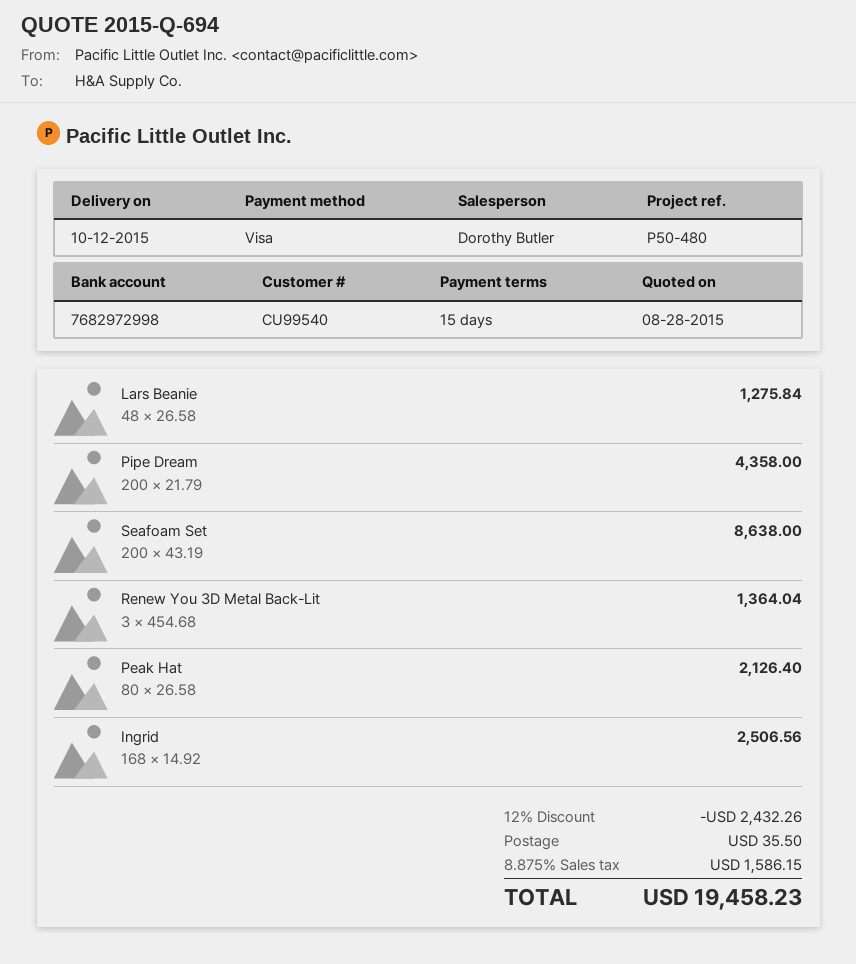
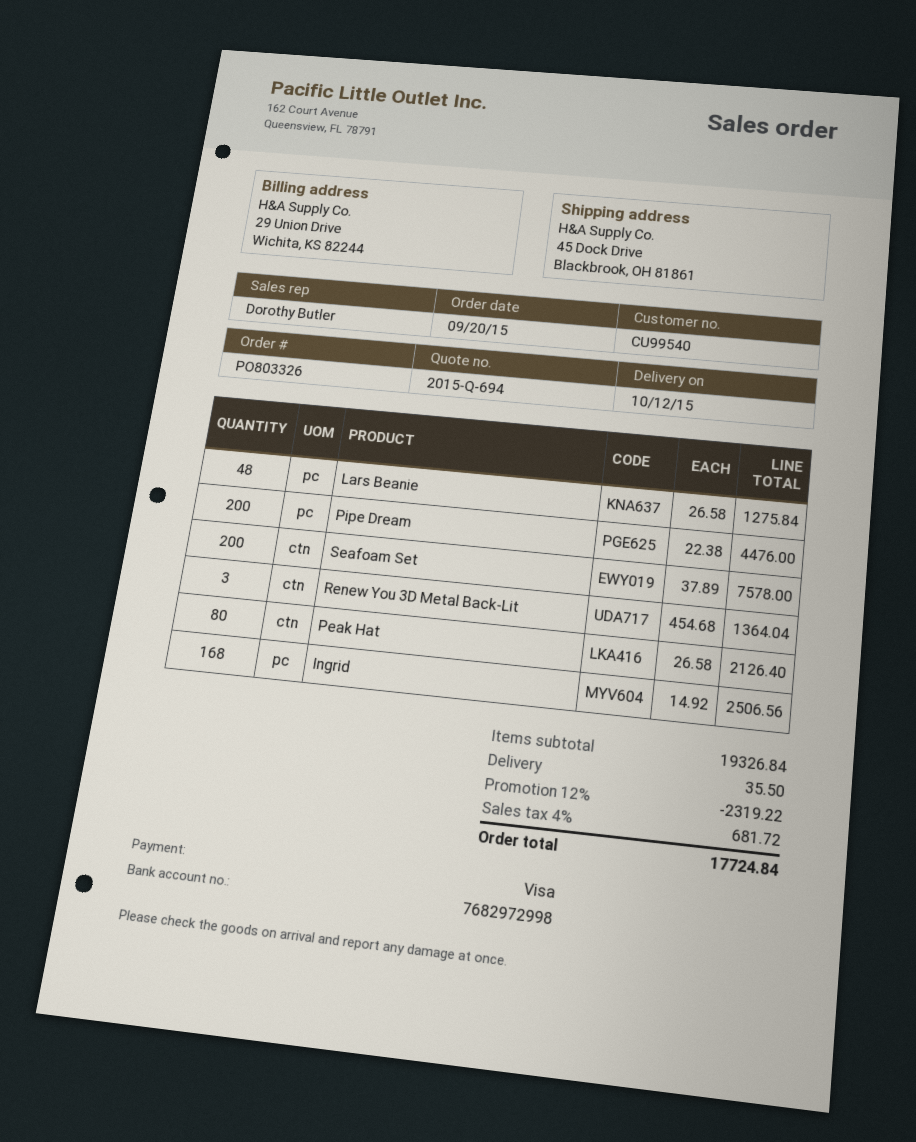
Pipe Dream: 200 x 21.79 = 4358.00 -> 200 x 22.38 = 4476.00
Seafoam Set: 200 x 43.19 = 8638.00 -> 200 x 37.89 = 7578.00
discount: 12% = 2432.26 -> 12% = 2319.22
tax: 8.875% = 1586.15 -> 4% = 681.72
total: 19458.23 -> 17724.84

